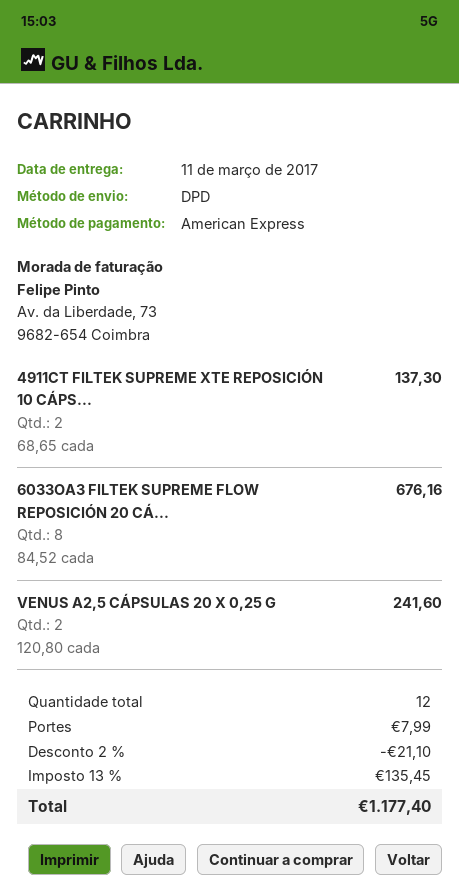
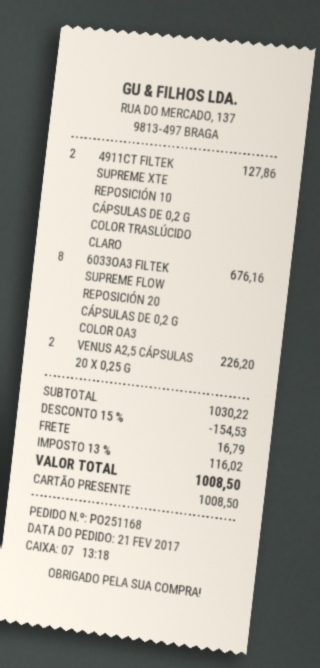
payment method: American Express -> gift card
4911CT FILTEK SUPREME XTE REPOSICIÓN 10 CÁPS...: 2 for 137.30 -> 2 for 127.86
VENUS A2,5 CÁPSULAS 20 X 0,25 G: 2 for 241.60 -> 2 for 226.20
discount: 2% = 21.10 -> 15% = 154.53
shipping: 7.99 -> 16.79
tax: 13% = 135.45 -> 13% = 116.02
total: 1177.40 -> 1008.50

